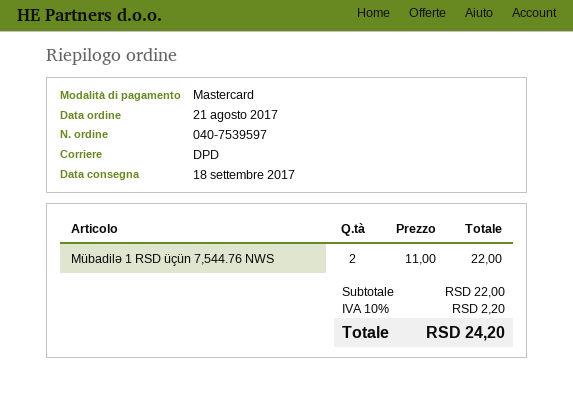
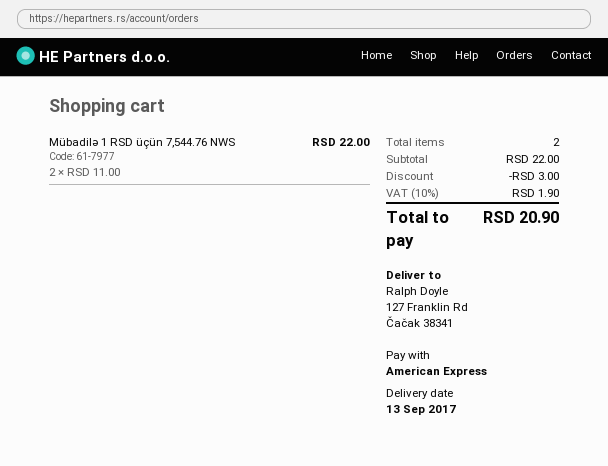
delivery date: 2017-09-18 -> 2017-09-13
payment method: Mastercard -> American Express
discount: none -> 3.00
tax: 10% = 2.20 -> 10% = 1.90
total: 24.20 -> 20.90

